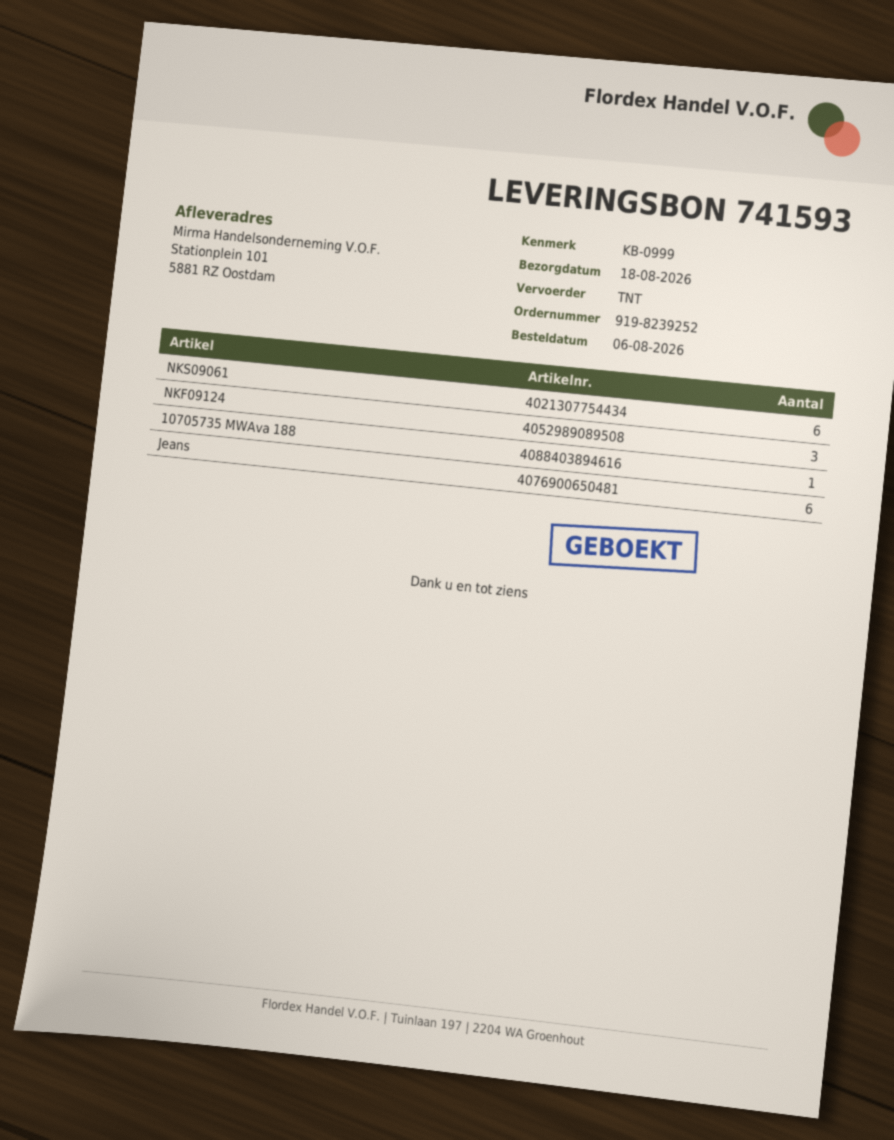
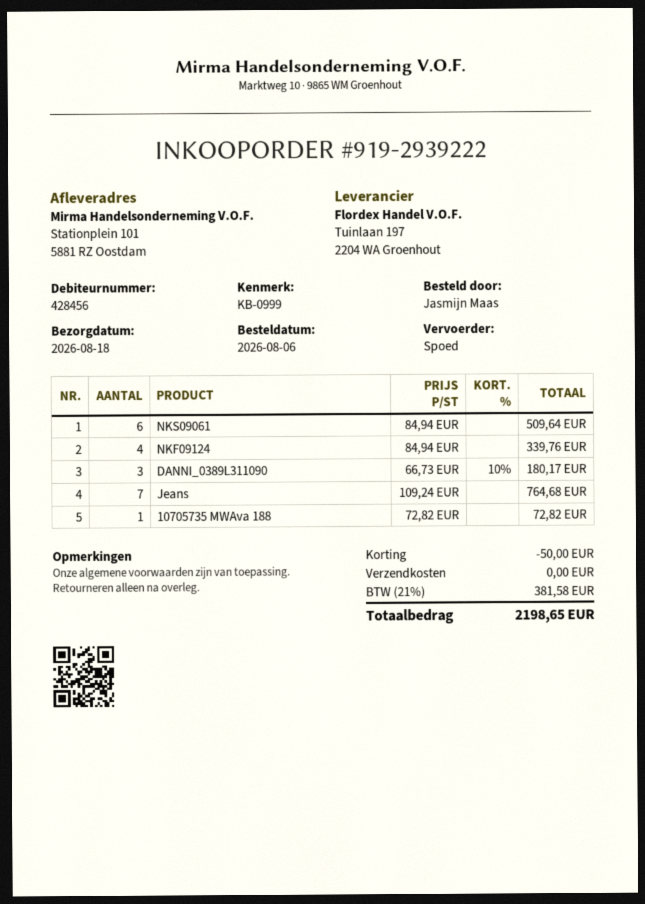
order number: 919-8239252 -> 919-2939222
shipping method: TNT -> express
NKF09124: 3 -> 4
Jeans: 6 -> 7
DANNI_0389L311090: none -> 3

